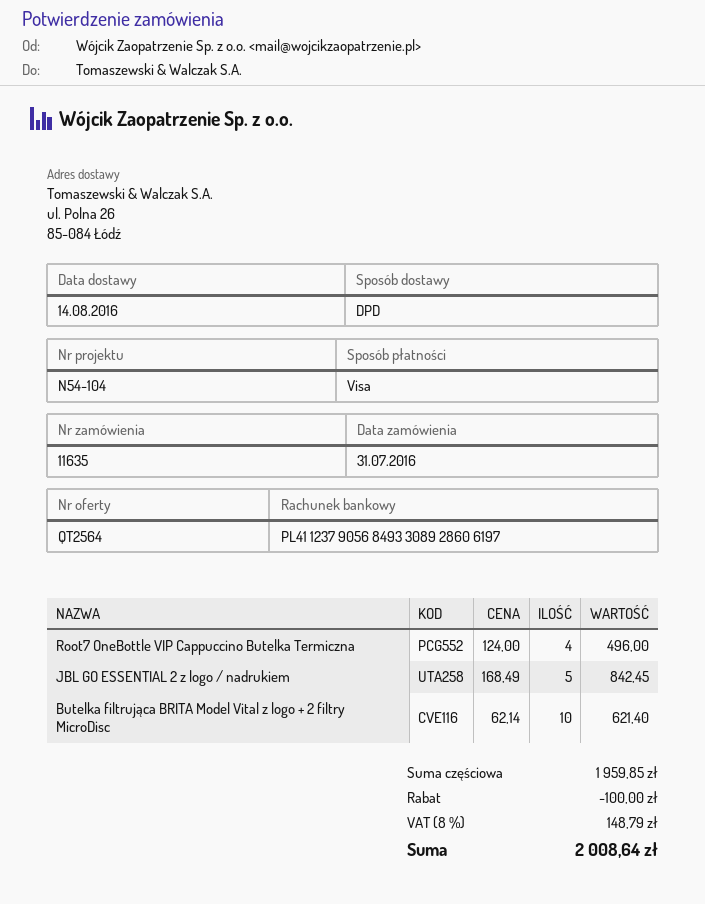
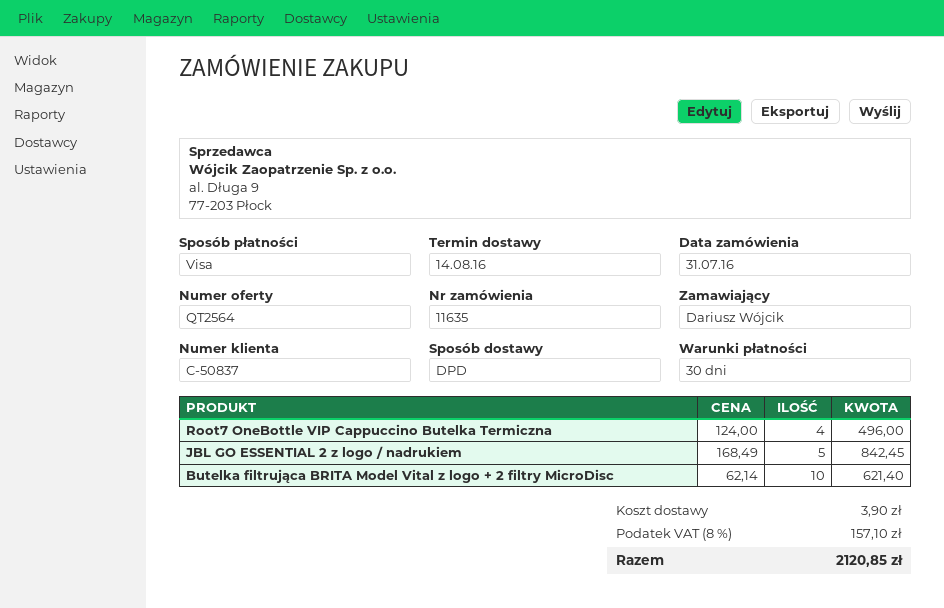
discount: 100.00 -> none
shipping: none -> 3.90
tax: 8% = 148.79 -> 8% = 157.10
total: 2008.64 -> 2120.85

